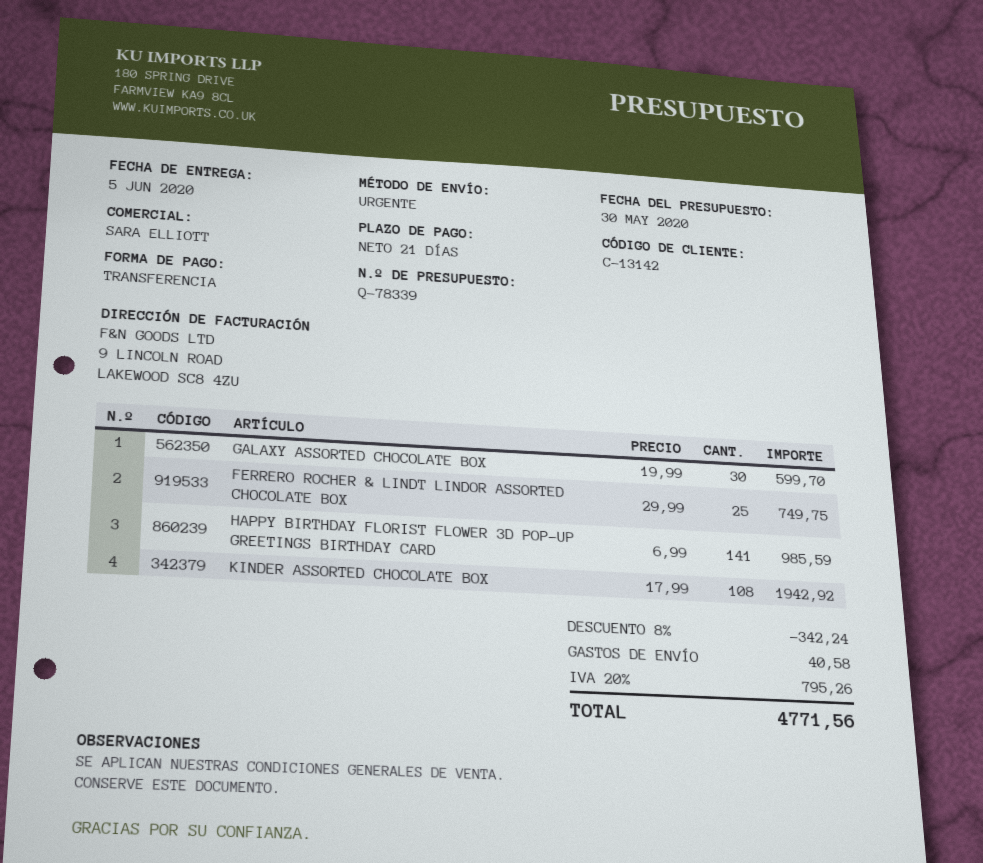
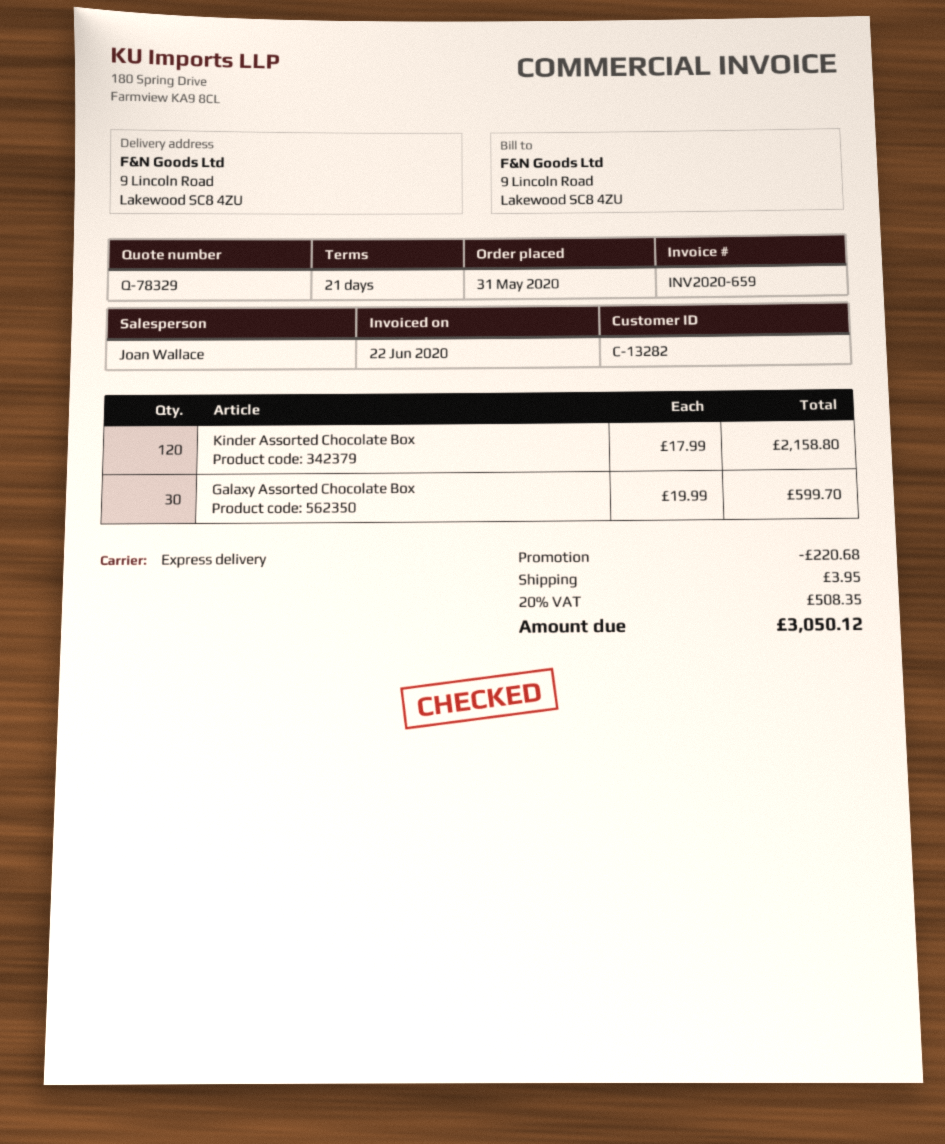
quote number: Q-78339 -> Q-78329
customer number: C-13142 -> C-13282
sales rep: SARA ELLIOTT -> Joan Wallace
FERRERO ROCHER & LINDT LINDOR ASSORTED CHOCOLATE BOX: 25 x 29.99 = 749.75 -> none
HAPPY BIRTHDAY FLORIST FLOWER 3D POP-UP GREETINGS BIRTHDAY CARD: 141 x 6.99 = 985.59 -> none
KINDER ASSORTED CHOCOLATE BOX: 108 x 17.99 = 1942.92 -> 120 x 17.99 = 2158.80
discount: 342.24 -> 220.68
shipping: 40.58 -> 3.95
tax: 20% = 795.26 -> 20% = 508.35
total: 4771.56 -> 3050.12

